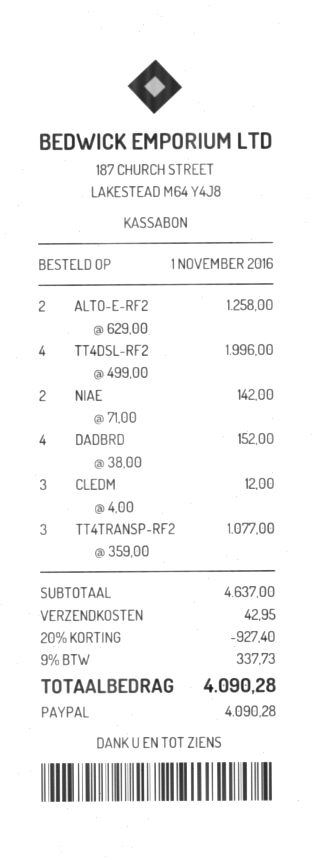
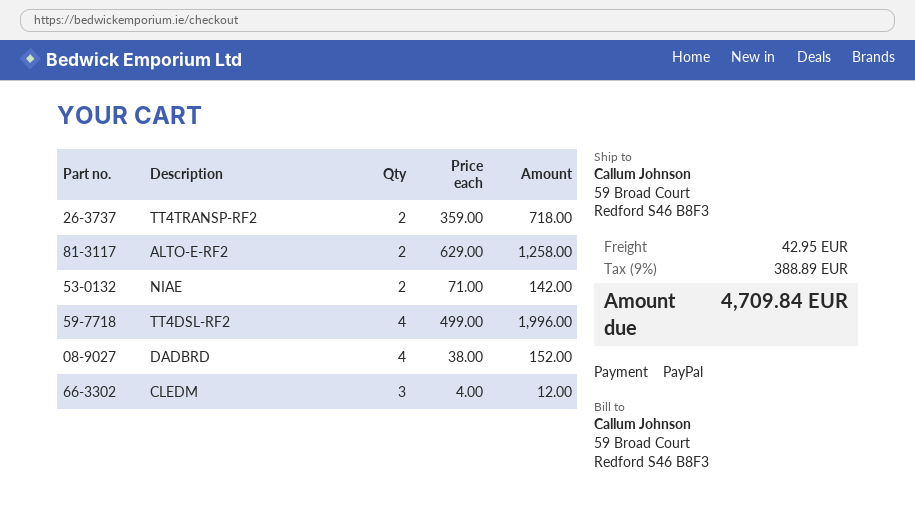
TT4TRANSP-RF2: 3 x 359.00 = 1077.00 -> 2 x 359.00 = 718.00
discount: 20% = 927.40 -> none
tax: 9% = 337.73 -> 9% = 388.89
total: 4090.28 -> 4709.84

